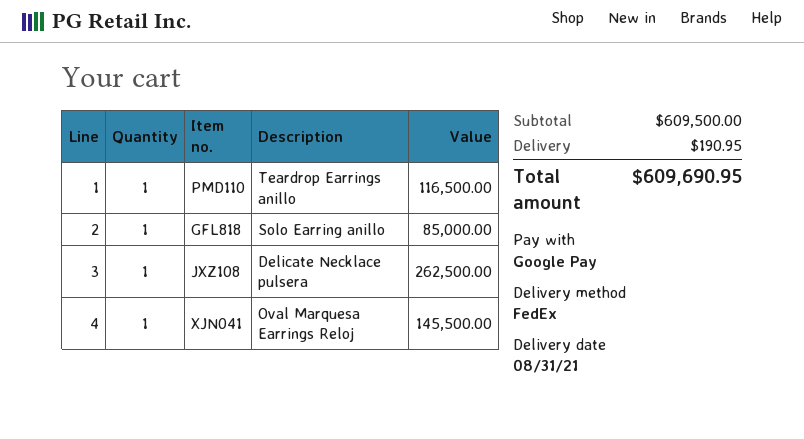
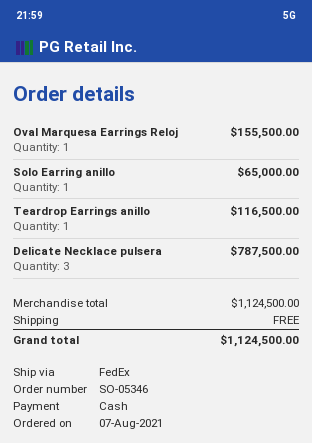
payment method: Google Pay -> cash
Solo Earring anillo: 1 for 85000.00 -> 1 for 65000.00
Delicate Necklace pulsera: 1 for 262500.00 -> 3 for 787500.00
Oval Marquesa Earrings Reloj: 1 for 145500.00 -> 1 for 155500.00
subtotal: 609500.00 -> 1124500.00
shipping: 190.95 -> 0.00
total: 609690.95 -> 1124500.00

